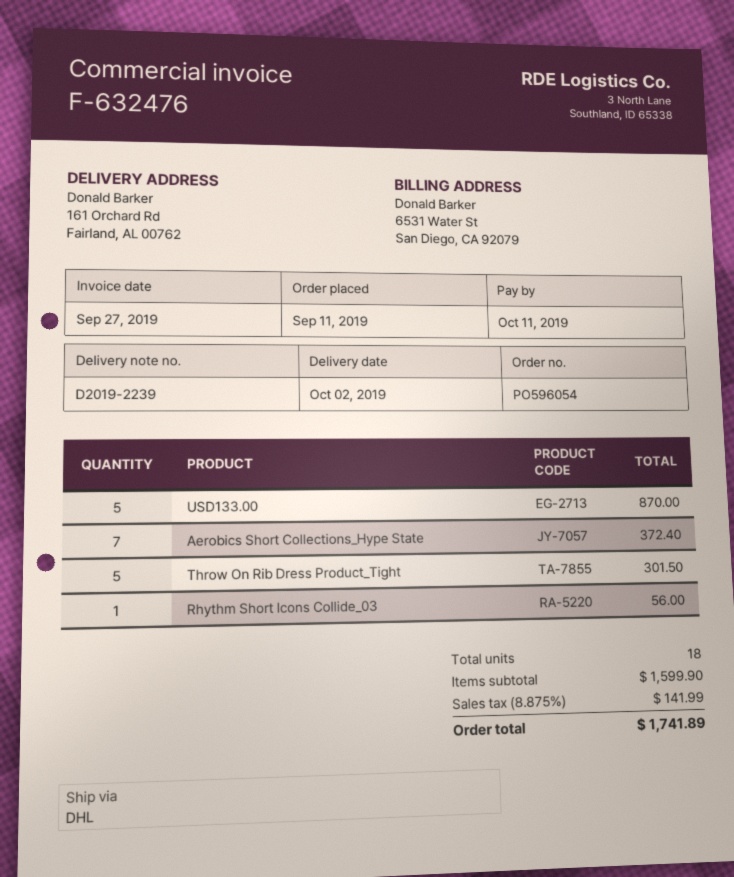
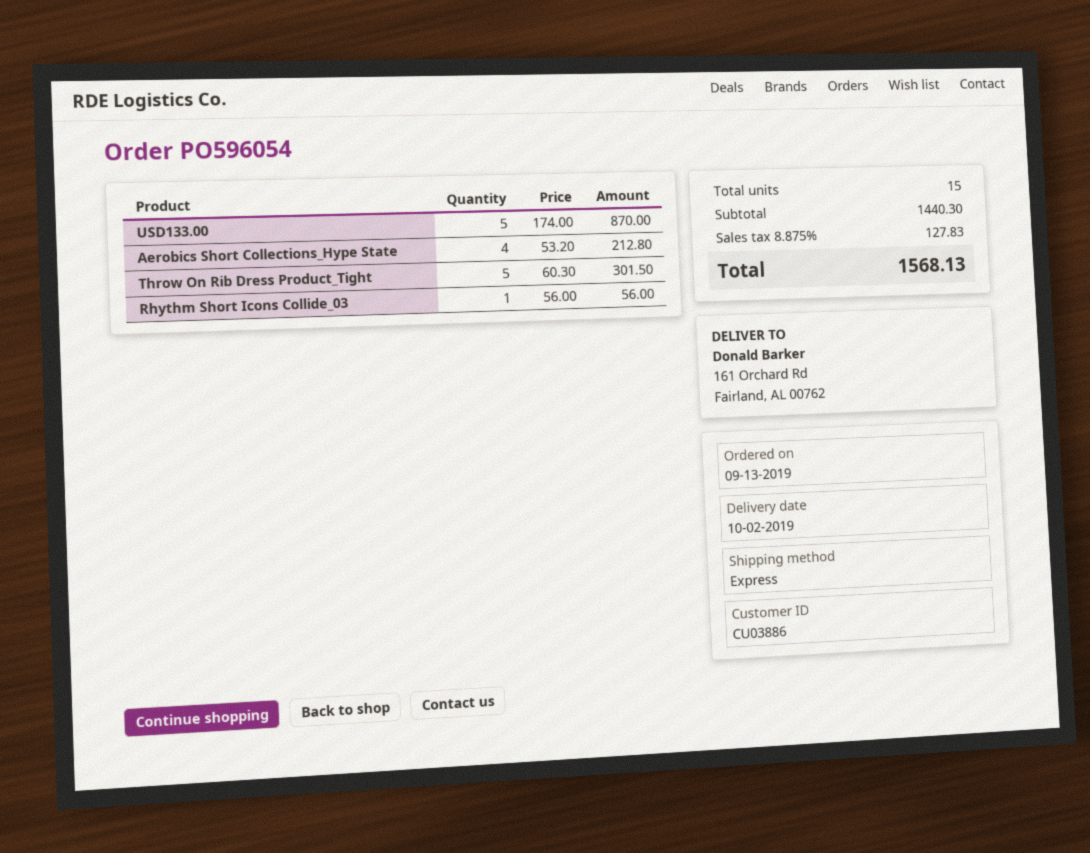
order date: 2019-09-11 -> 2019-09-13
shipping method: DHL -> express
Aerobics Short Collections_Hype State: 7 for 372.40 -> 4 for 212.80
total quantity: 18 -> 15
subtotal: 1599.90 -> 1440.30
tax: 8.875% = 141.99 -> 8.875% = 127.83
total: 1741.89 -> 1568.13

